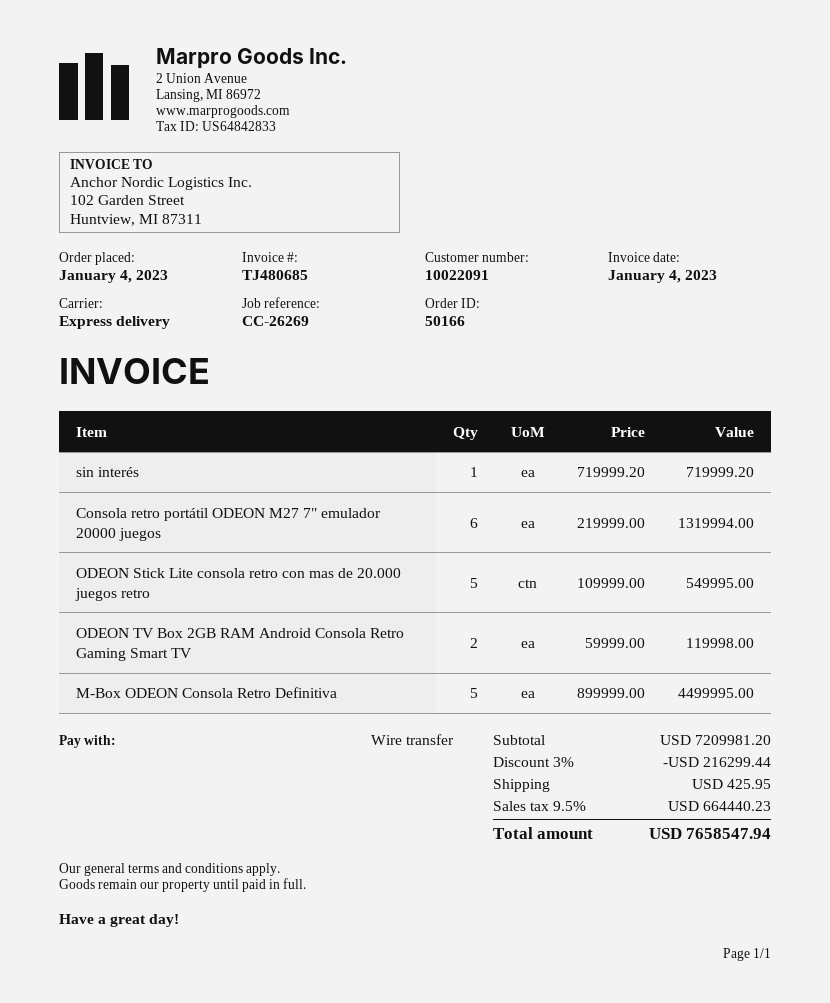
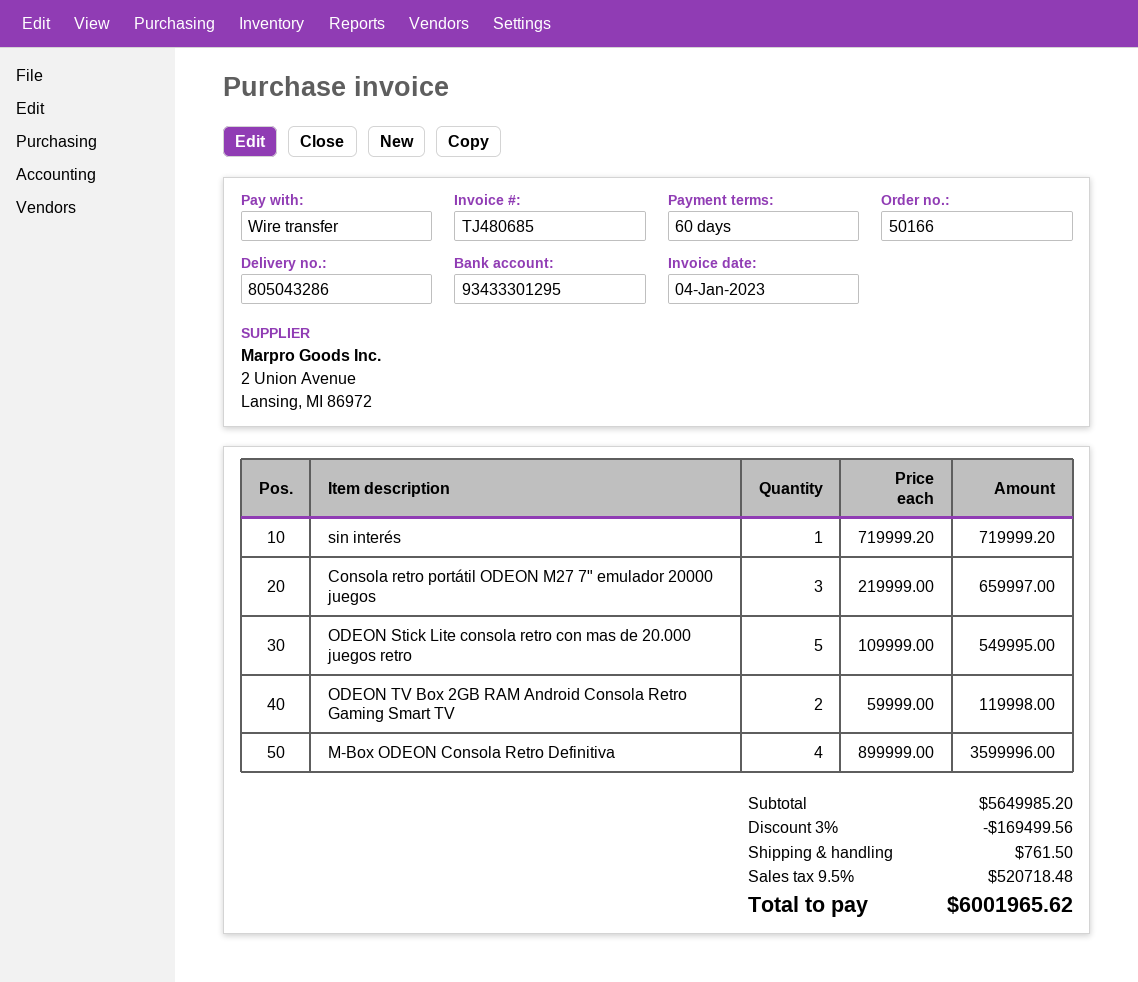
Consola retro portátil ODEON M27 7" emulador 20000 juegos: 6 x 219999.00 = 1319994.00 -> 3 x 219999.00 = 659997.00
M-Box ODEON Consola Retro Definitiva: 5 x 899999.00 = 4499995.00 -> 4 x 899999.00 = 3599996.00
subtotal: 7209981.20 -> 5649985.20
discount: 3% = 216299.44 -> 3% = 169499.56
shipping: 425.95 -> 761.50
tax: 9.5% = 664440.23 -> 9.5% = 520718.48
total: 7658547.94 -> 6001965.62

